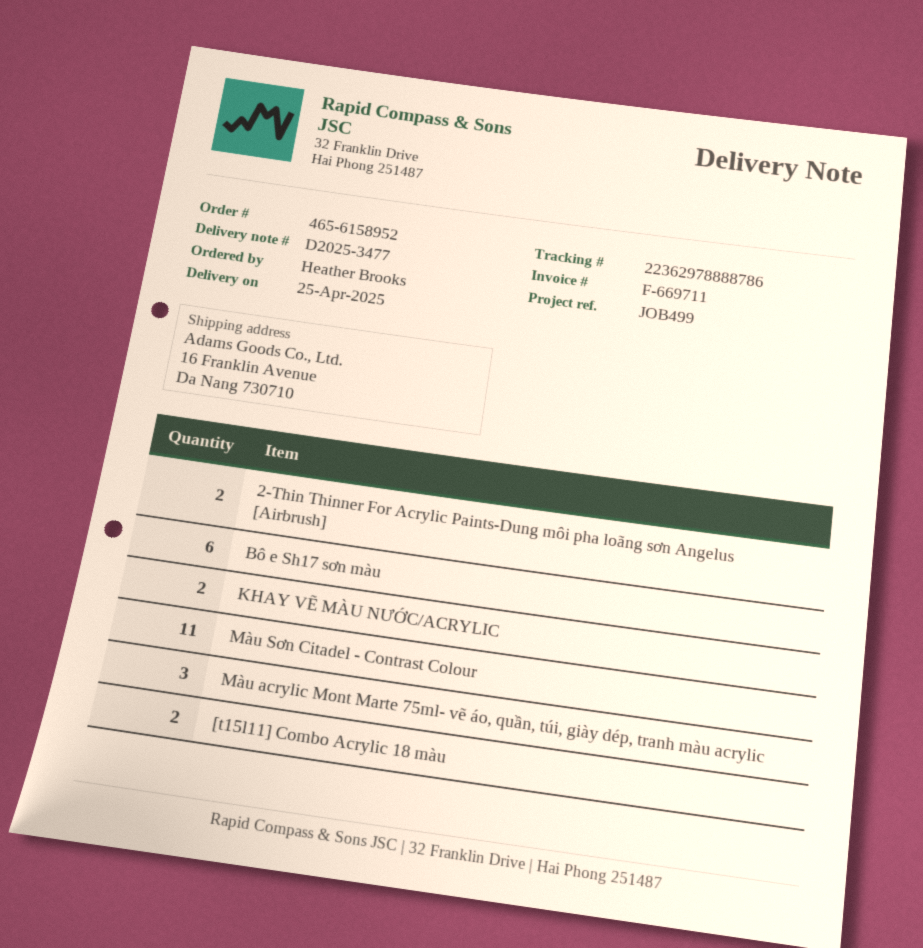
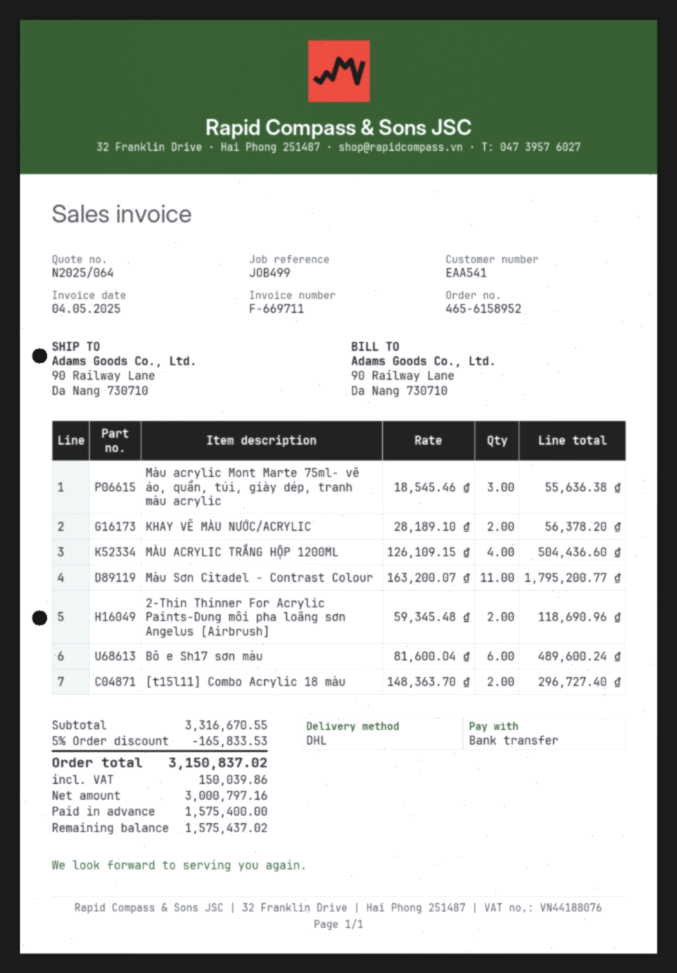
ship to: 16 Franklin Avenue, Da Nang 730710 -> 90 Railway Lane, Da Nang 730710
MÀU ACRYLIC TRẮNG HỘP 1200ML: none -> 4

